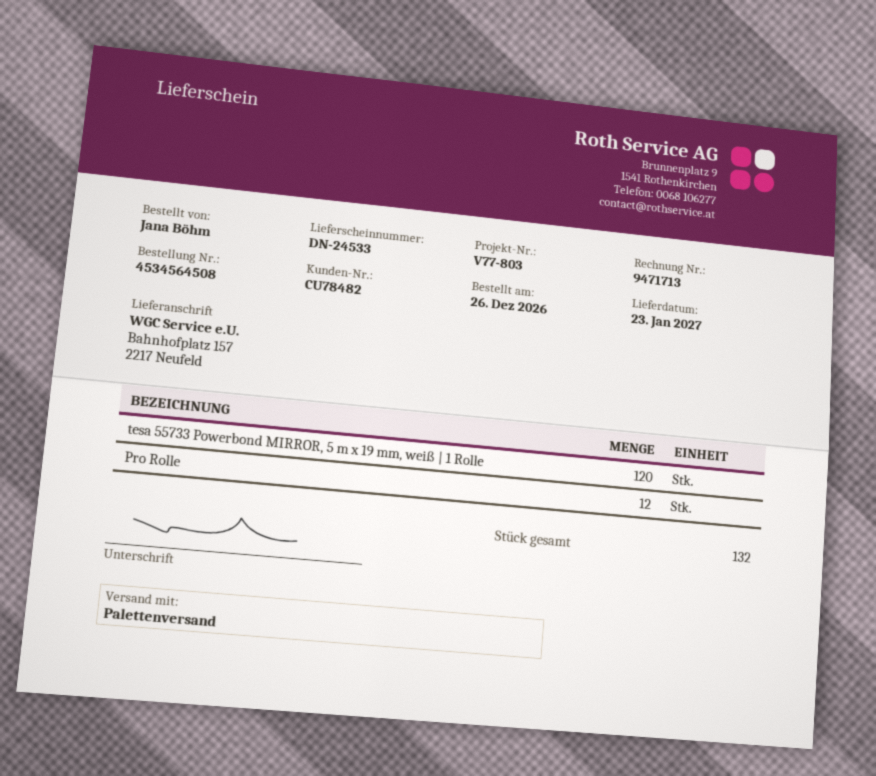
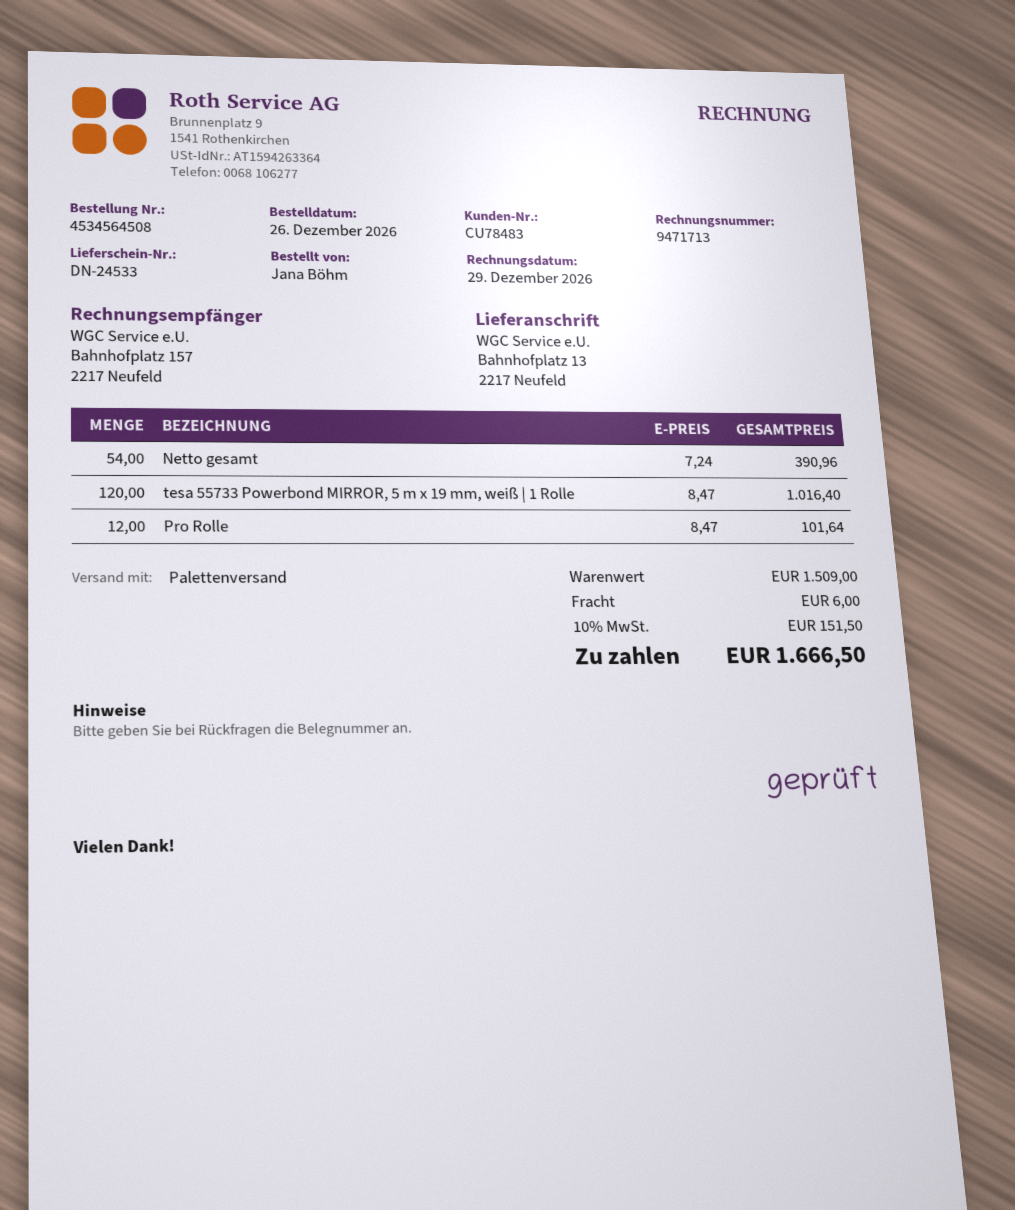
customer number: CU78482 -> CU78483
ship to: Bahnhofplatz 157, 2217 Neufeld -> Bahnhofplatz 13, 2217 Neufeld
Netto gesamt: none -> 54

